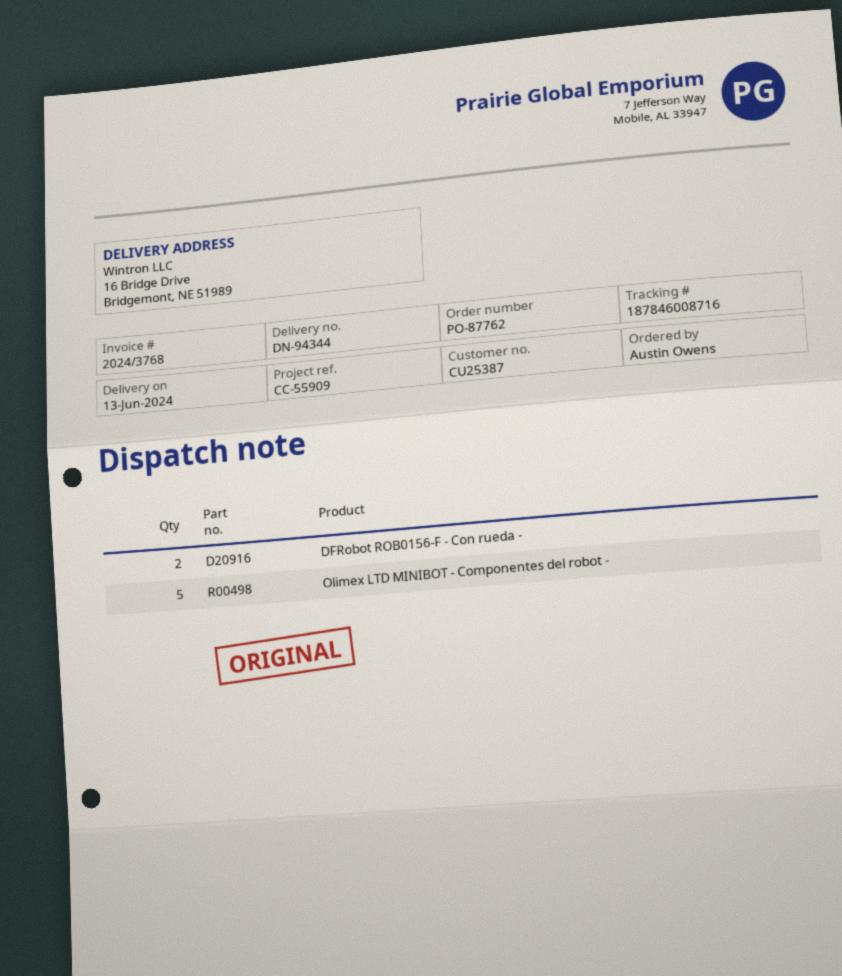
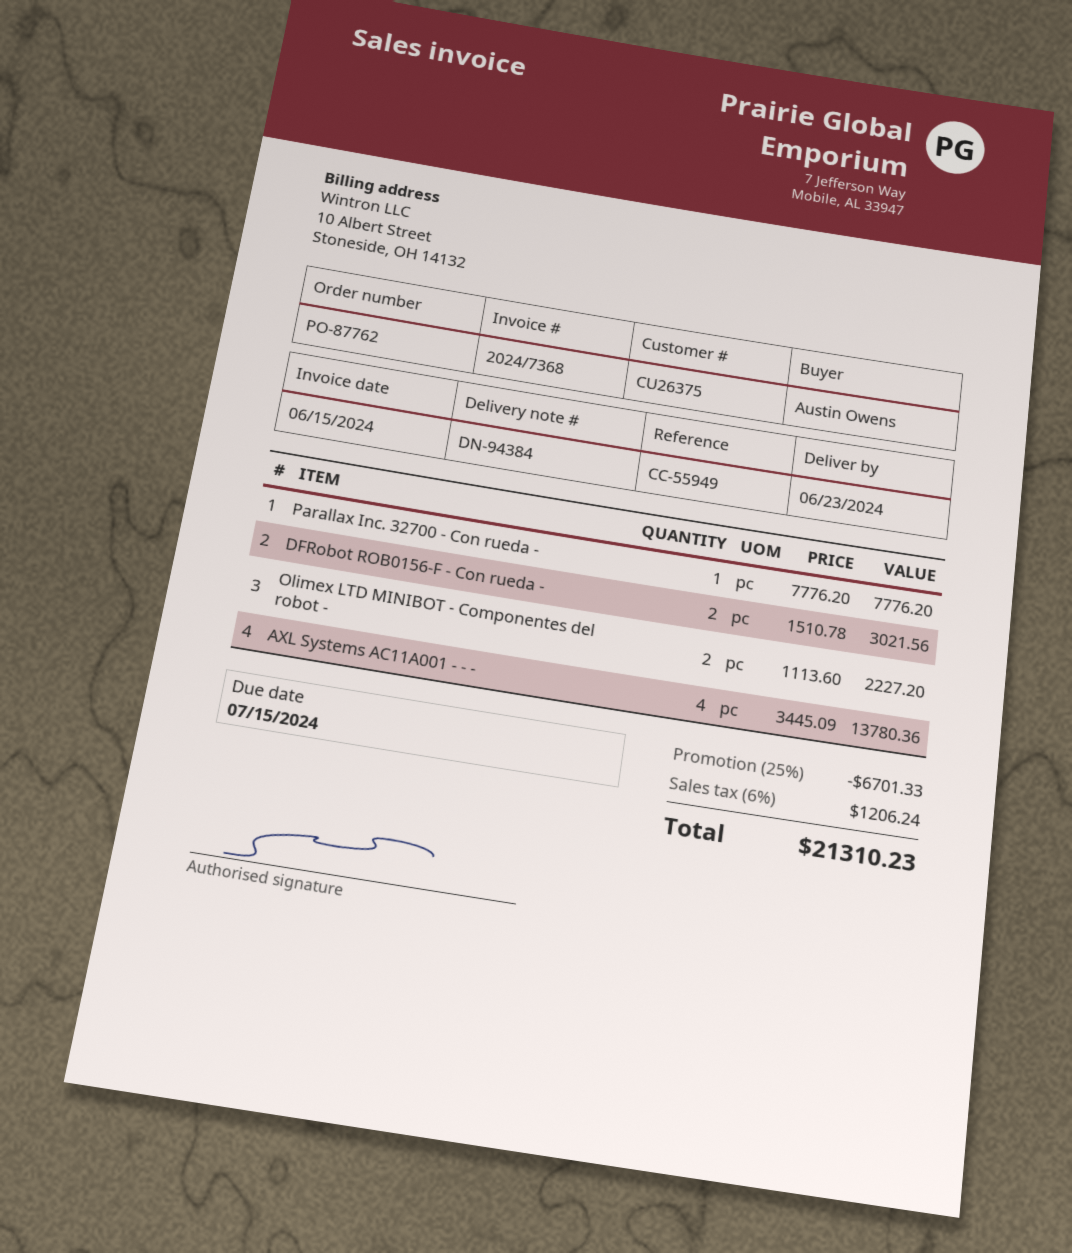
delivery note number: DN-94344 -> DN-94384
delivery date: 2024-06-13 -> 2024-06-23
invoice number: 2024/3768 -> 2024/7368
customer number: CU25387 -> CU26375
reference: CC-55909 -> CC-55949
Olimex LTD MINIBOT - Componentes del robot -: 5 -> 2
Parallax Inc. 32700 - Con rueda -: none -> 1
AXL Systems AC11A001 - - -: none -> 4

